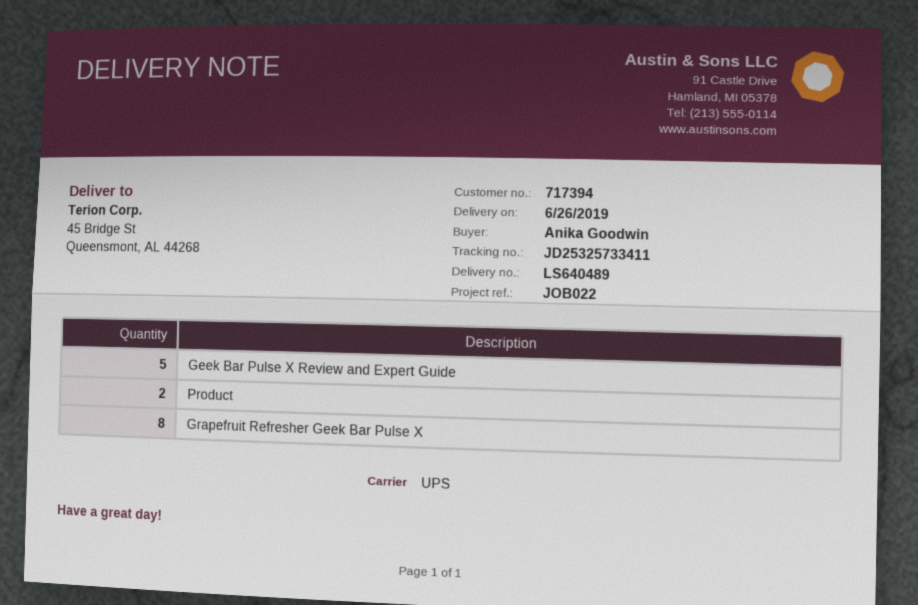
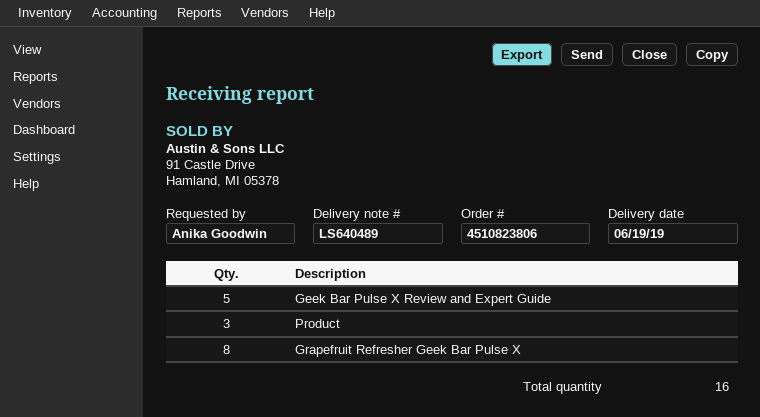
delivery date: 2019-06-26 -> 2019-06-19
Product: 2 -> 3

